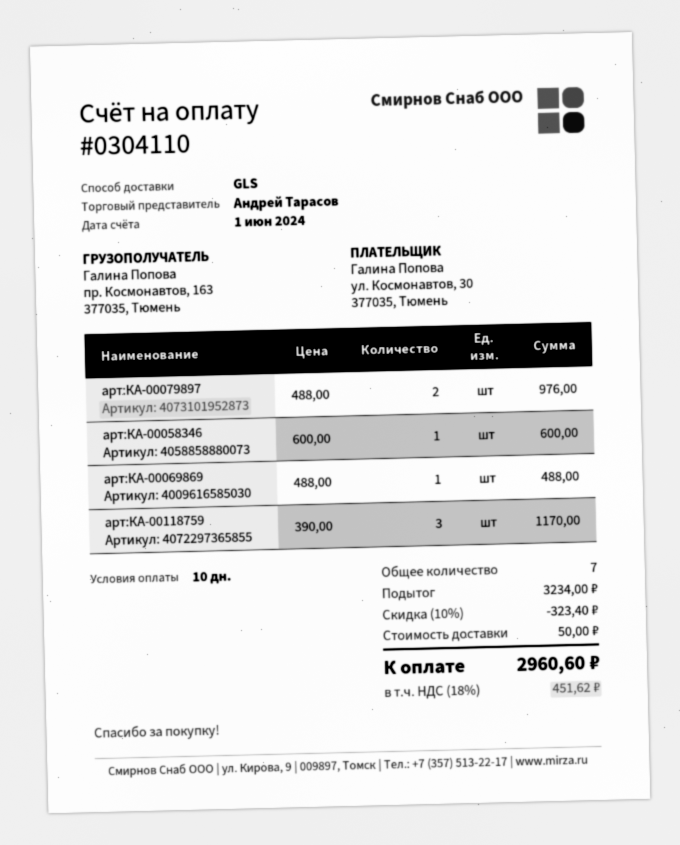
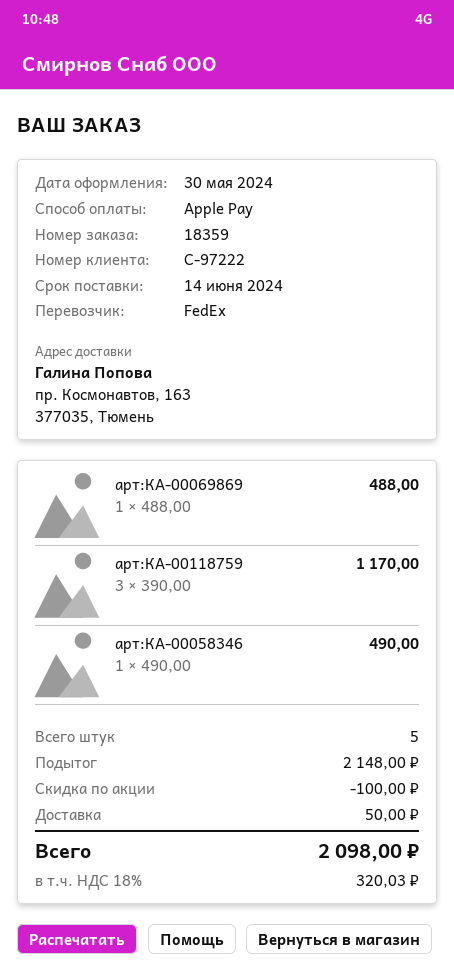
shipping method: GLS -> FedEx
арт:КА-00079897: 2 x 488.00 = 976.00 -> none
арт:КА-00058346: 1 x 600.00 = 600.00 -> 1 x 490.00 = 490.00
total quantity: 7 -> 5
subtotal: 3234.00 -> 2148.00
discount: 323.40 -> 100.00
tax: 18% = 451.62 -> 18% = 320.03
total: 2960.60 -> 2098.00

